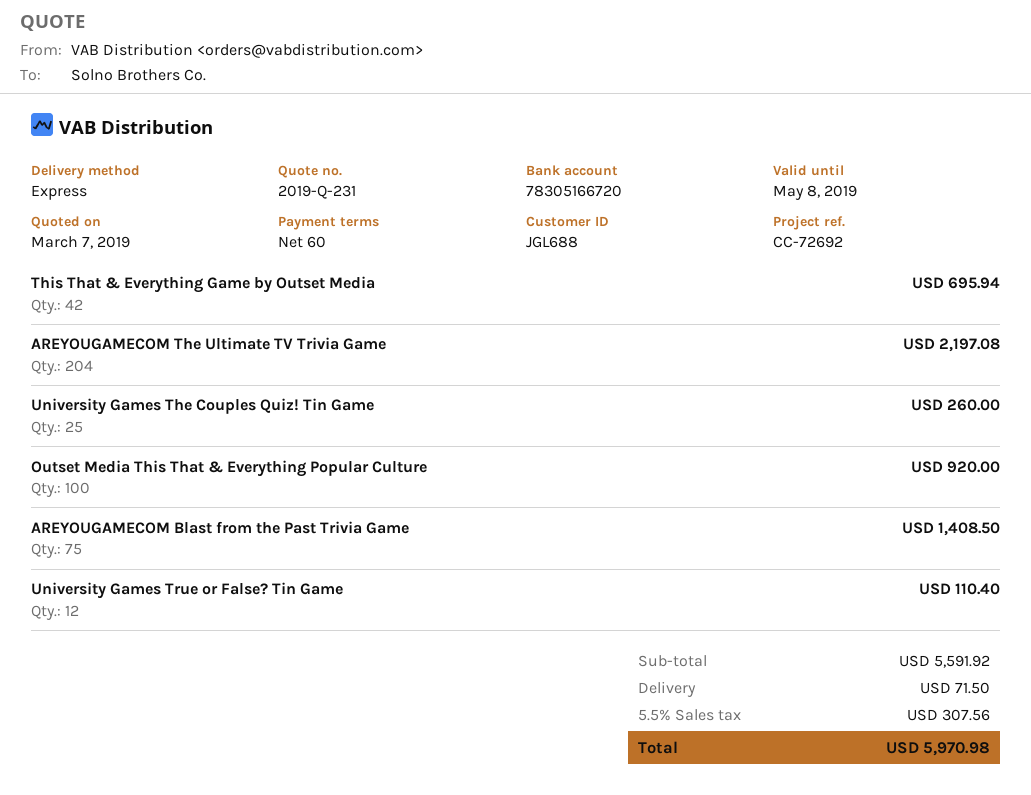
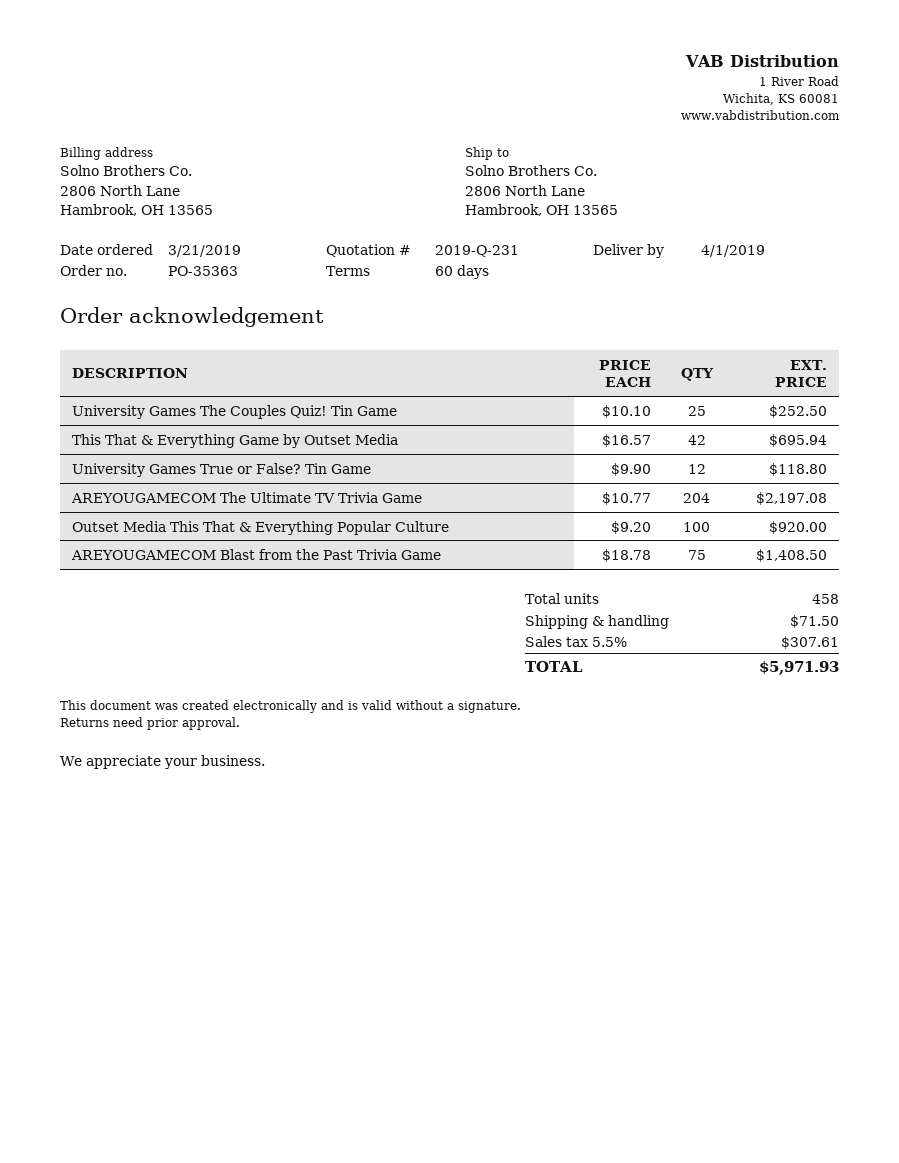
University Games The Couples Quiz! Tin Game: 25 for 260.00 -> 25 for 252.50
University Games True or False? Tin Game: 12 for 110.40 -> 12 for 118.80
tax: 5.5% = 307.56 -> 5.5% = 307.61
total: 5970.98 -> 5971.93

